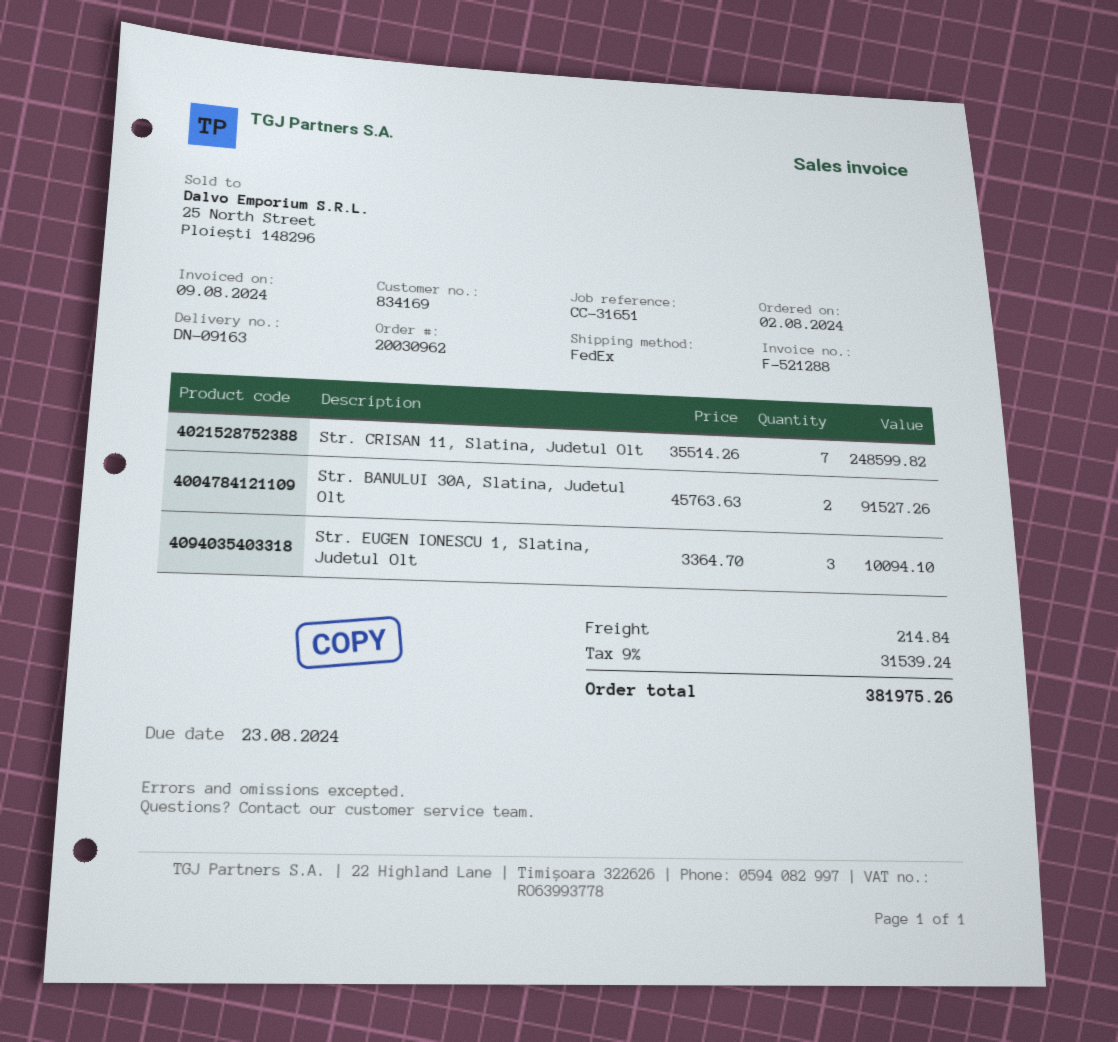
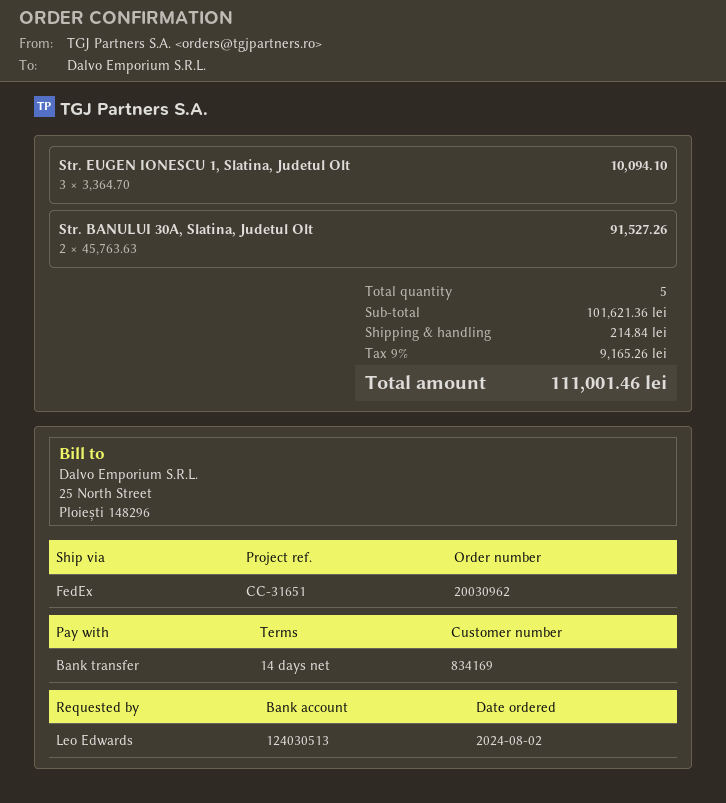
Str. CRISAN 11, Slatina, Judetul Olt: 7 x 35514.26 = 248599.82 -> none
tax: 9% = 31539.24 -> 9% = 9165.26
total: 381975.26 -> 111001.46

